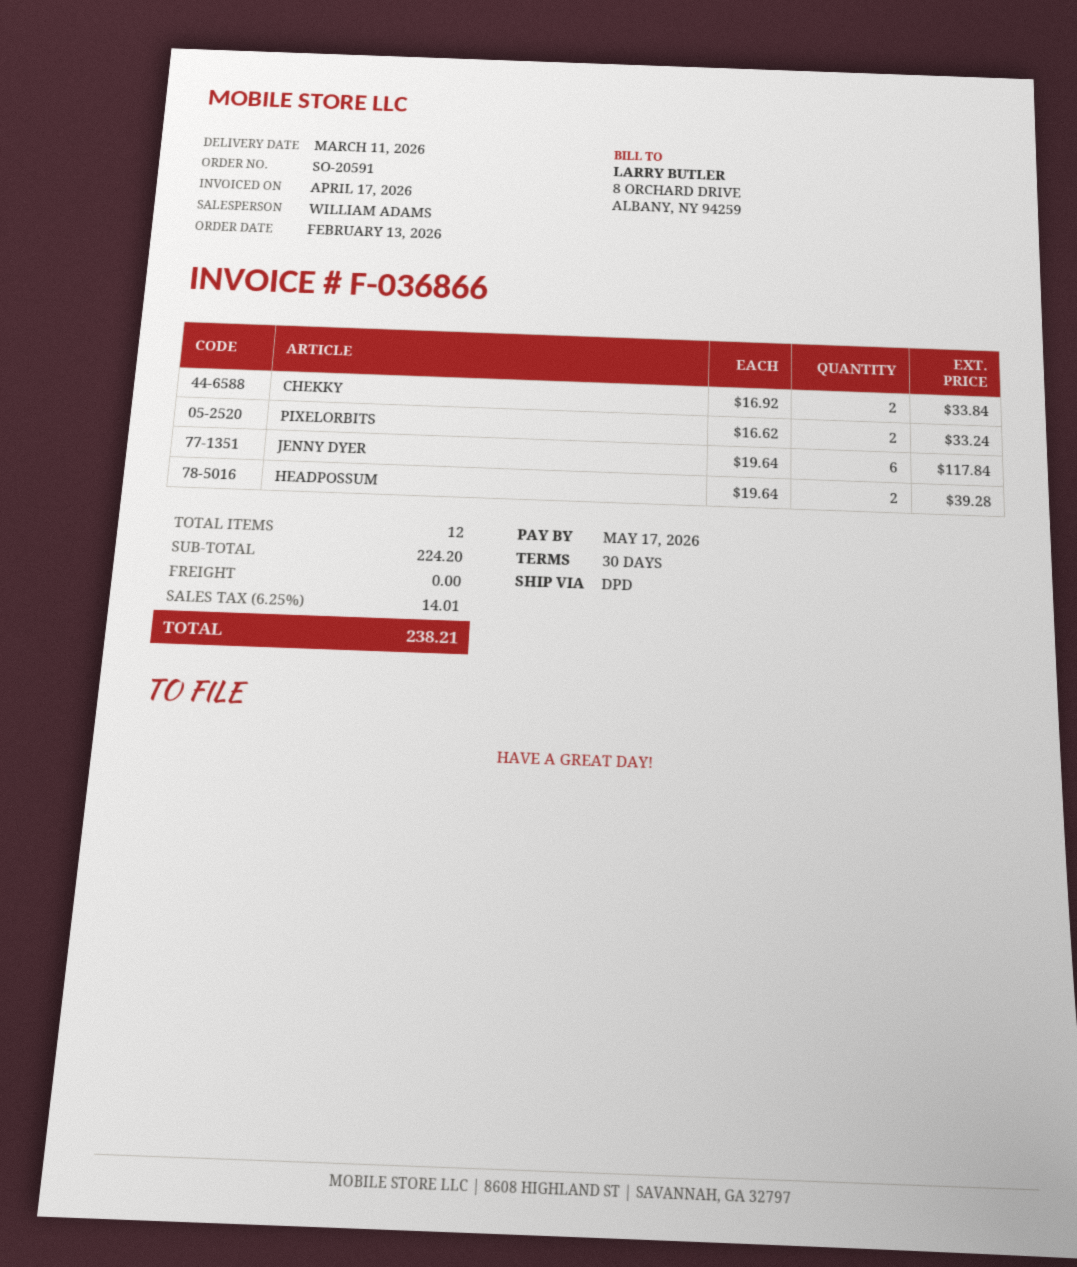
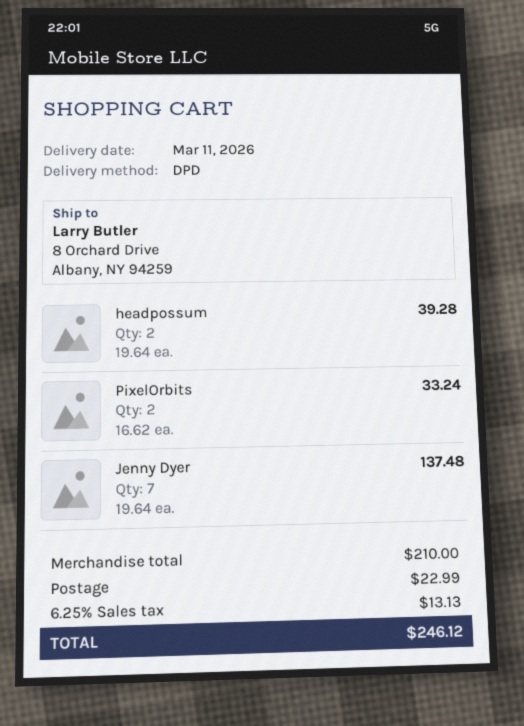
CHEKKY: 2 x 16.92 = 33.84 -> none
JENNY DYER: 6 x 19.64 = 117.84 -> 7 x 19.64 = 137.48
subtotal: 224.20 -> 210.00
shipping: 0.00 -> 22.99
tax: 6.25% = 14.01 -> 6.25% = 13.13
total: 238.21 -> 246.12

